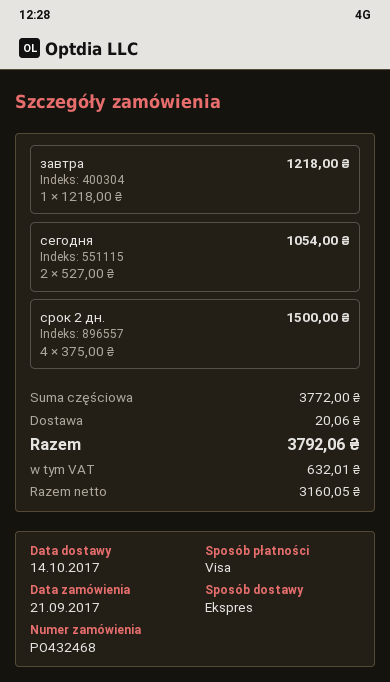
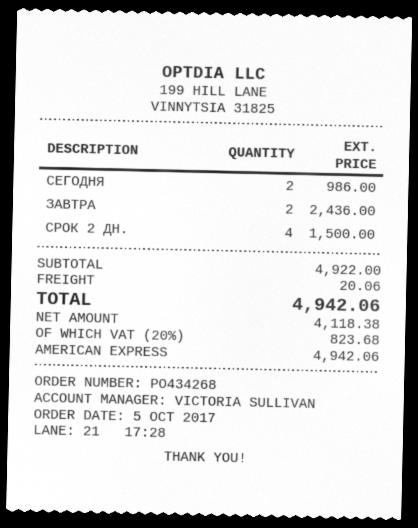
order number: PO432468 -> PO434268
order date: 2017-09-21 -> 2017-10-05
payment method: Visa -> American Express
завтра: 1 for 1218.00 -> 2 for 2436.00
сегодня: 2 for 1054.00 -> 2 for 986.00
subtotal: 3772.00 -> 4922.00
net: 3160.05 -> 4118.38
tax: 632.01 -> 823.68
total: 3792.06 -> 4942.06

